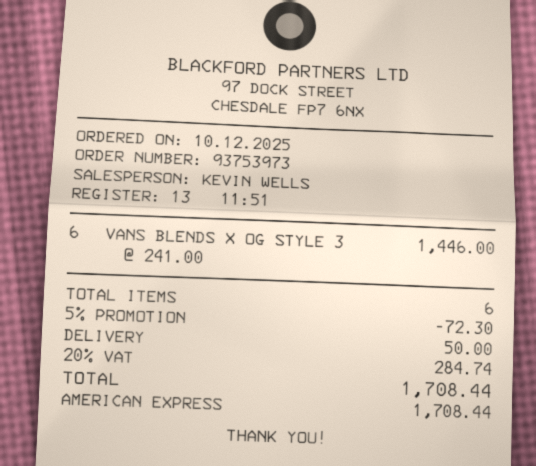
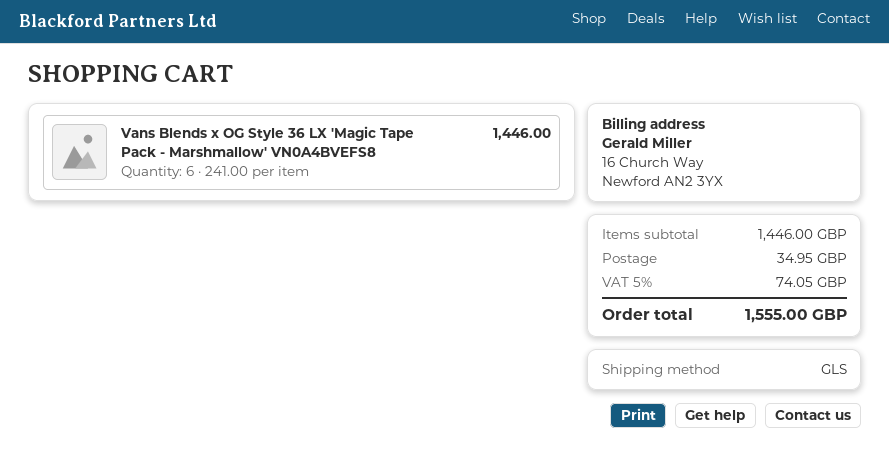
discount: 5% = 72.30 -> none
shipping: 50.00 -> 34.95
tax: 20% = 284.74 -> 5% = 74.05
total: 1708.44 -> 1555.00

